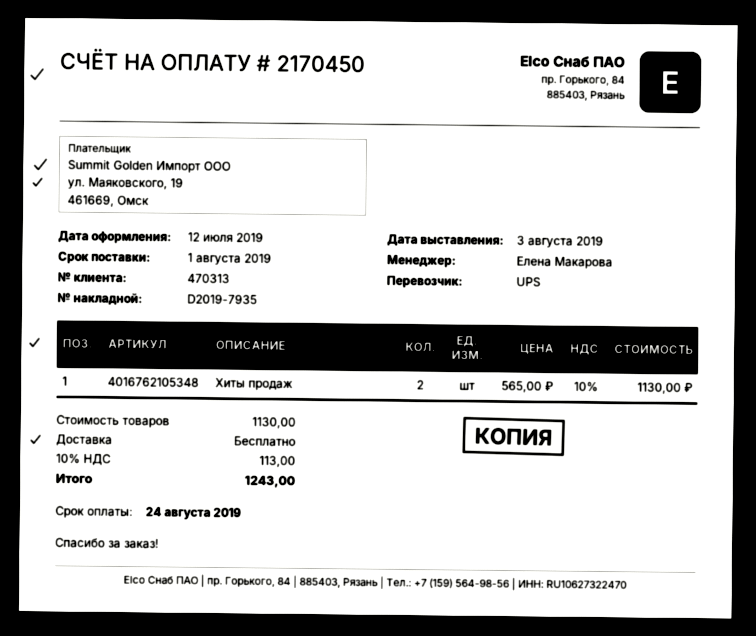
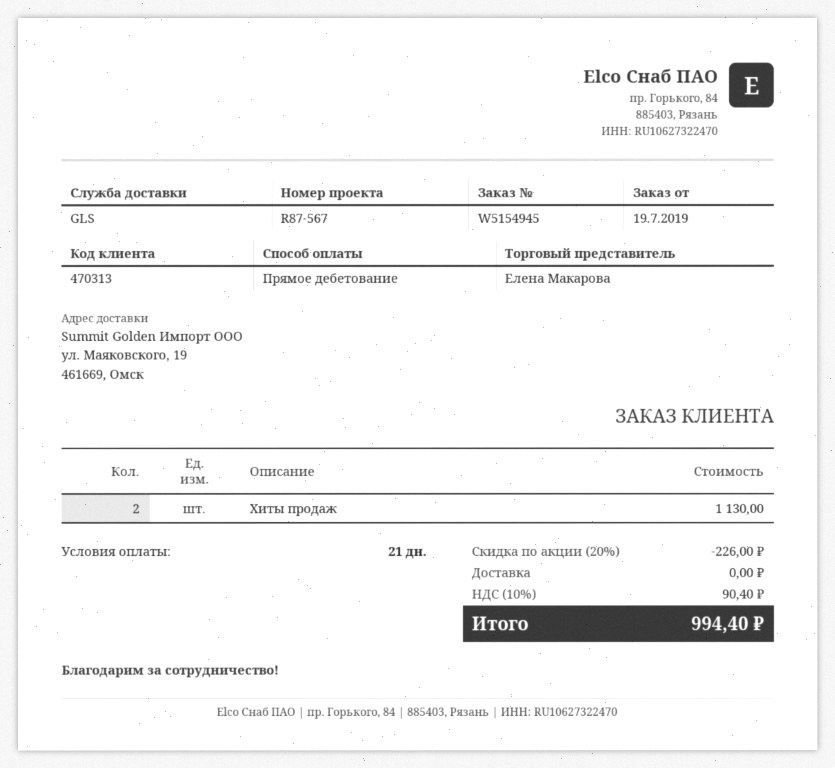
order date: 2019-07-12 -> 2019-07-19
shipping method: UPS -> GLS
discount: none -> 20% = 226.00
tax: 10% = 113.00 -> 10% = 90.40
total: 1243.00 -> 994.40

